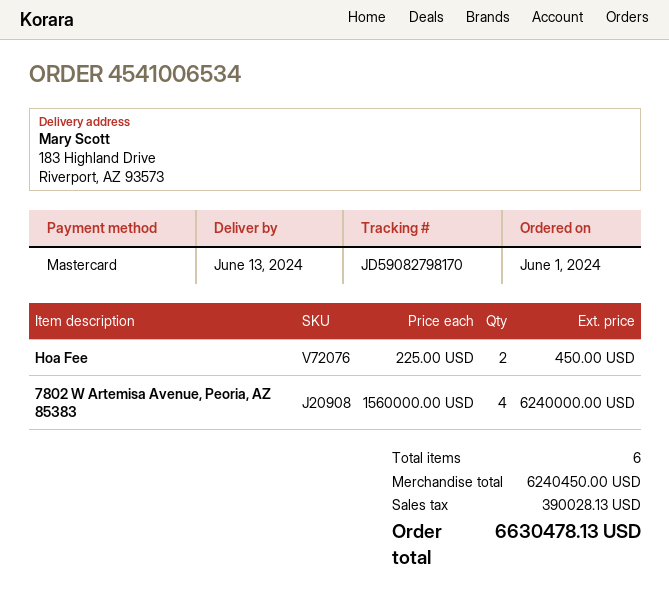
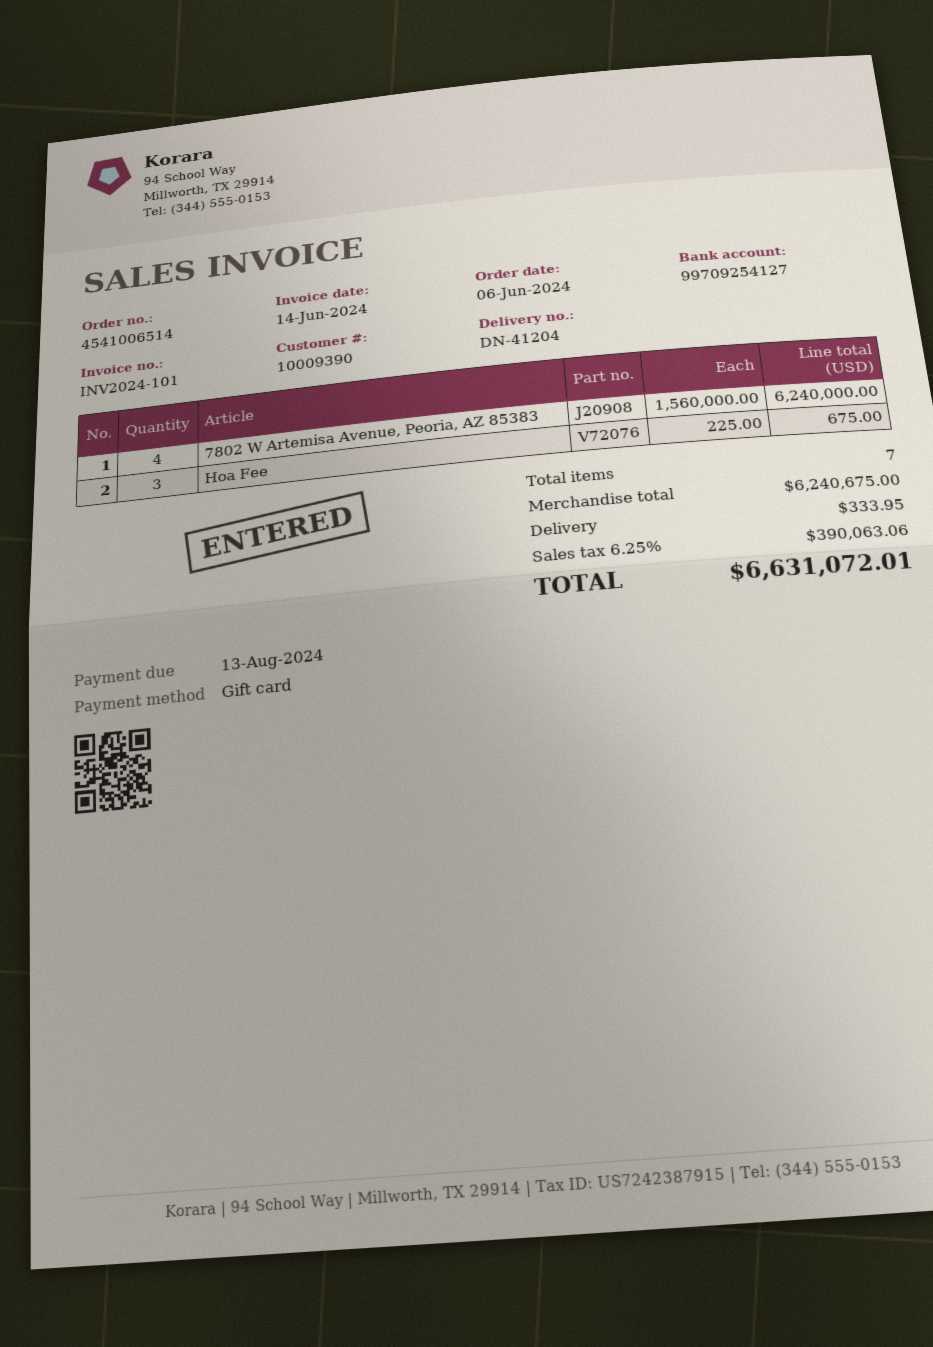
order number: 4541006534 -> 4541006514
order date: 2024-06-01 -> 2024-06-06
payment method: Mastercard -> gift card
Hoa Fee: 2 x 225.00 = 450.00 -> 3 x 225.00 = 675.00
total quantity: 6 -> 7
subtotal: 6240450.00 -> 6240675.00
shipping: none -> 333.95
tax: 390028.13 -> 390063.06
total: 6630478.13 -> 6631072.01

